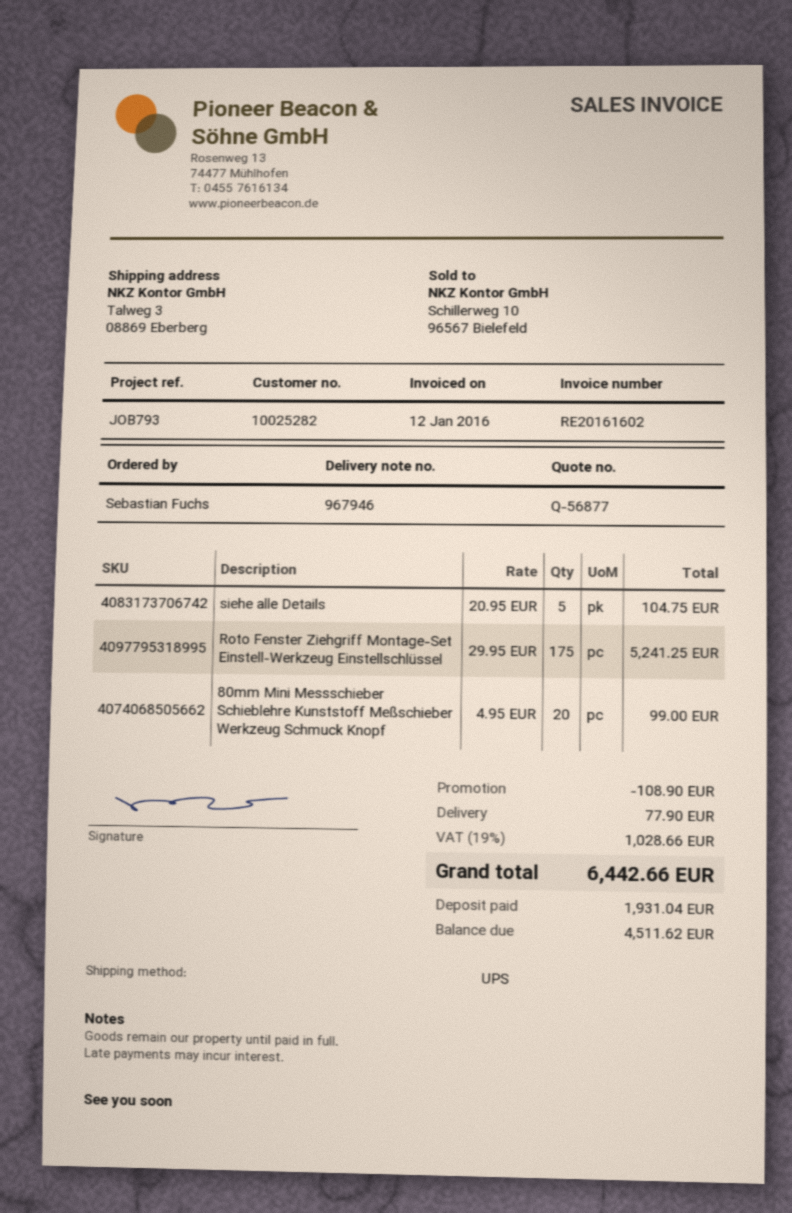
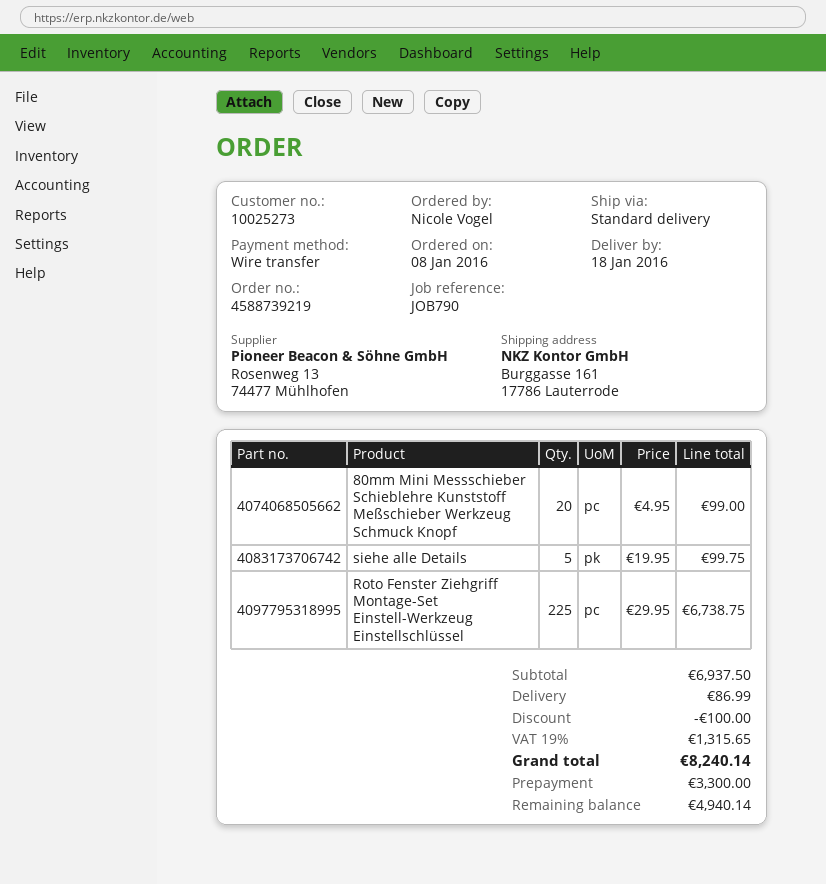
customer number: 10025282 -> 10025273
reference: JOB793 -> JOB790
ordered by: Sebastian Fuchs -> Nicole Vogel
shipping method: UPS -> standard
ship to: Talweg 3, 08869 Eberberg -> Burggasse 161, 17786 Lauterrode
siehe alle Details: 5 x 20.95 = 104.75 -> 5 x 19.95 = 99.75
Roto Fenster Ziehgriff Montage-Set Einstell-Werkzeug Einstellschlüssel: 175 x 29.95 = 5241.25 -> 225 x 29.95 = 6738.75
discount: 108.90 -> 100.00
shipping: 77.90 -> 86.99
tax: 19% = 1028.66 -> 19% = 1315.65
total: 6442.66 -> 8240.14
deposit: 1931.04 -> 3300.00
balance: 4511.62 -> 4940.14

